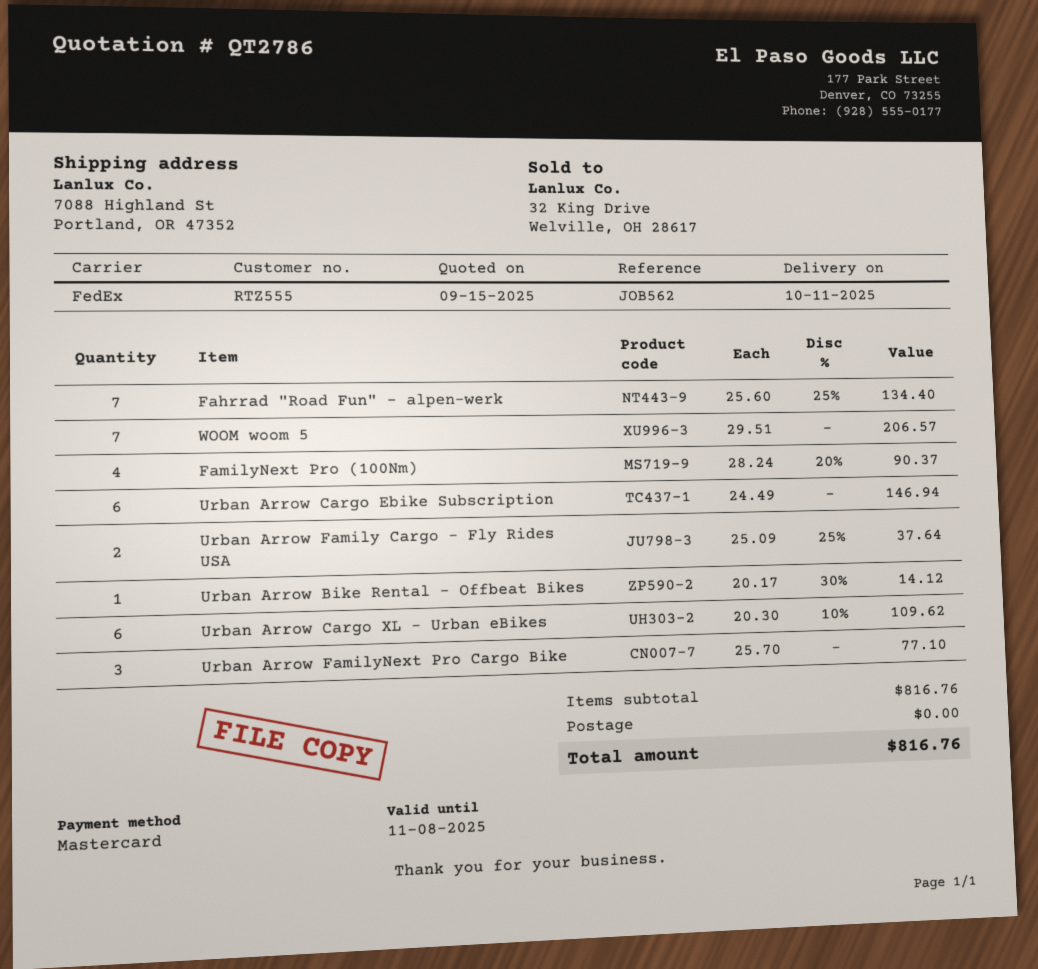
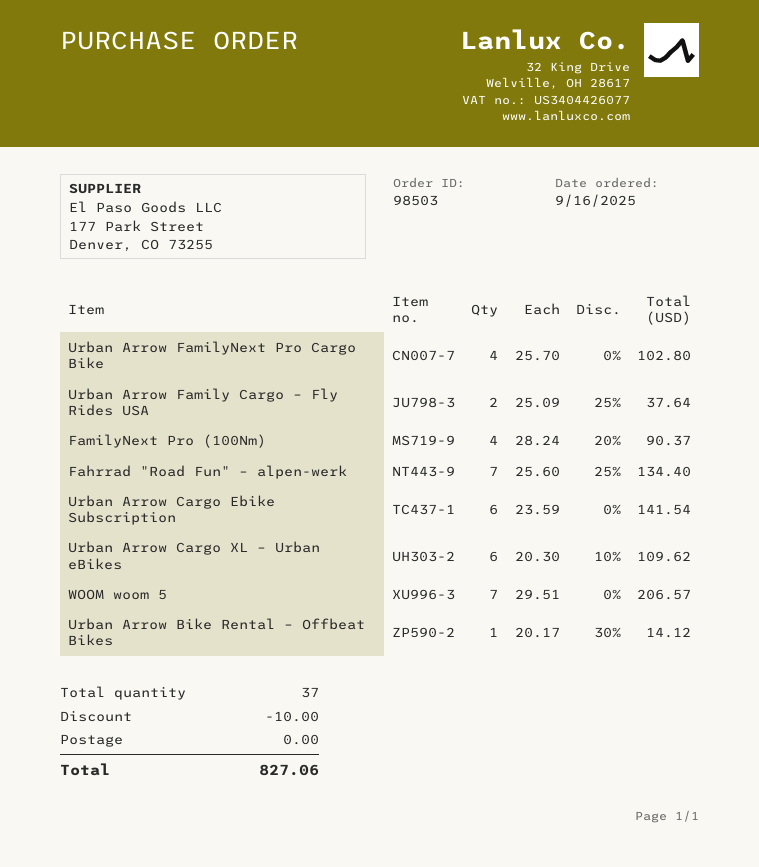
Urban Arrow Cargo Ebike Subscription: 6 x 24.49 = 146.94 -> 6 x 23.59 = 141.54
Urban Arrow FamilyNext Pro Cargo Bike: 3 x 25.70 = 77.10 -> 4 x 25.70 = 102.80
discount: none -> 10.00
total: 816.76 -> 827.06

